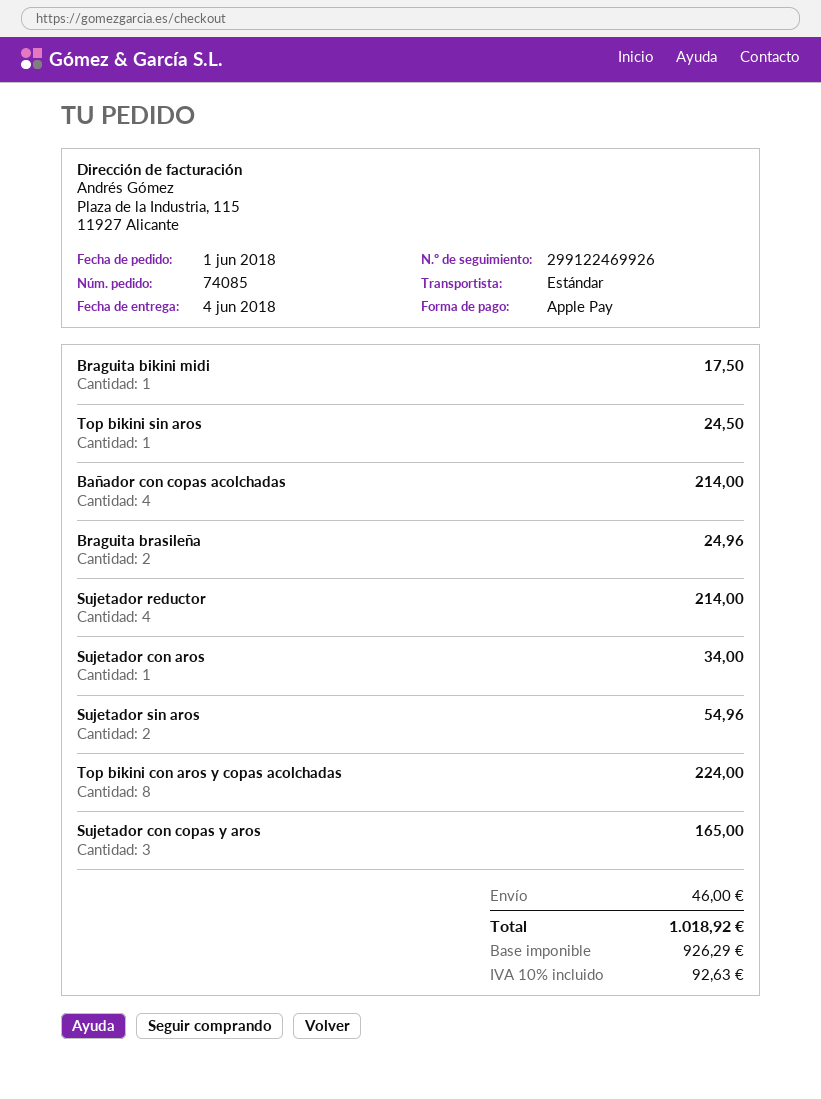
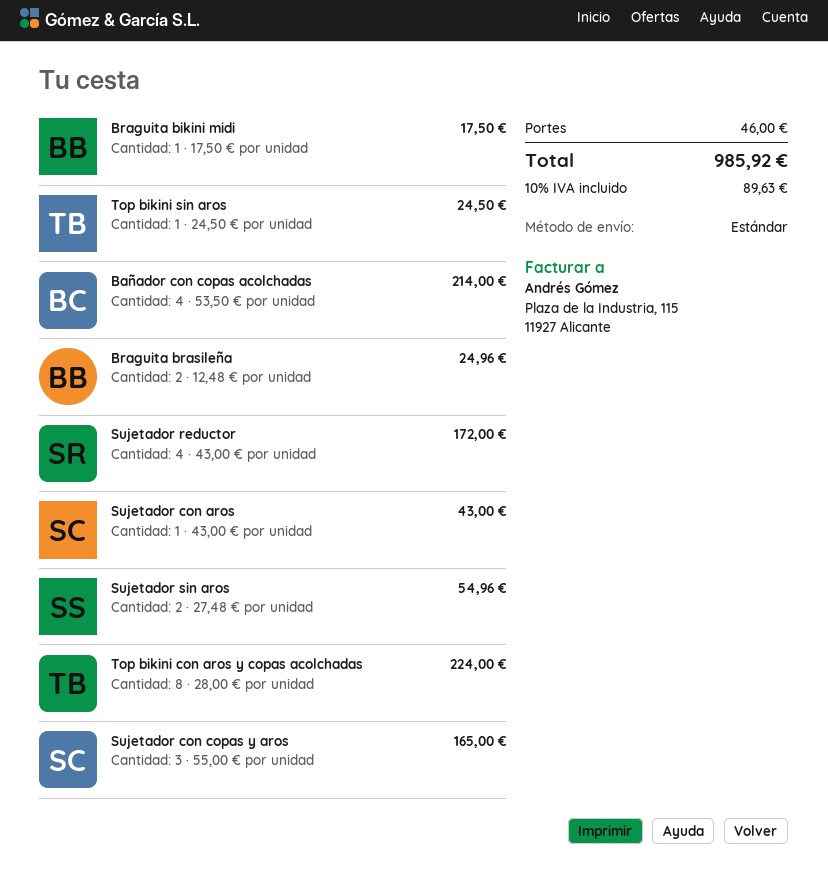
Sujetador reductor: 4 for 214.00 -> 4 for 172.00
Sujetador con aros: 1 for 34.00 -> 1 for 43.00
tax: 10% = 92.63 -> 10% = 89.63
total: 1018.92 -> 985.92

